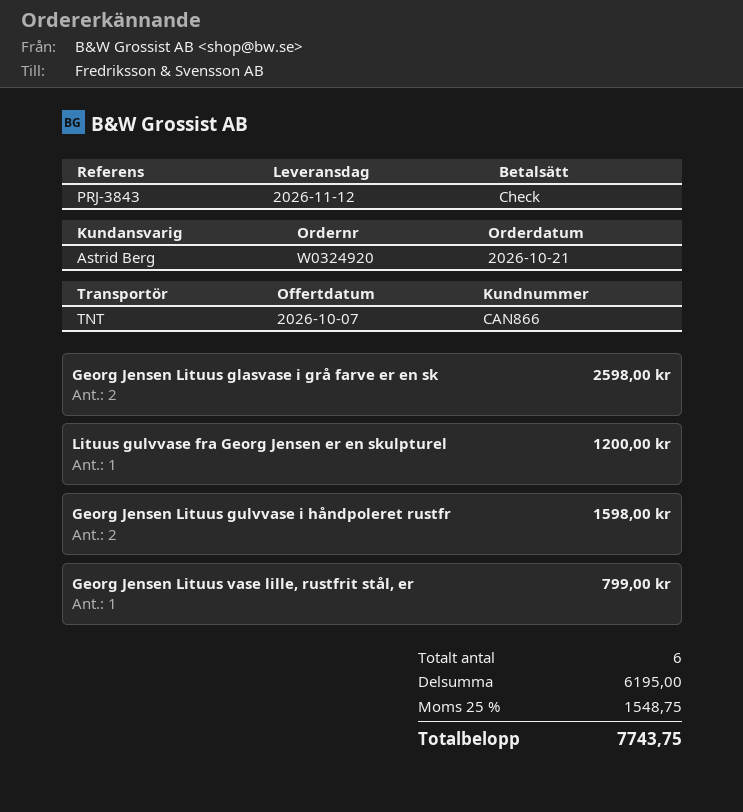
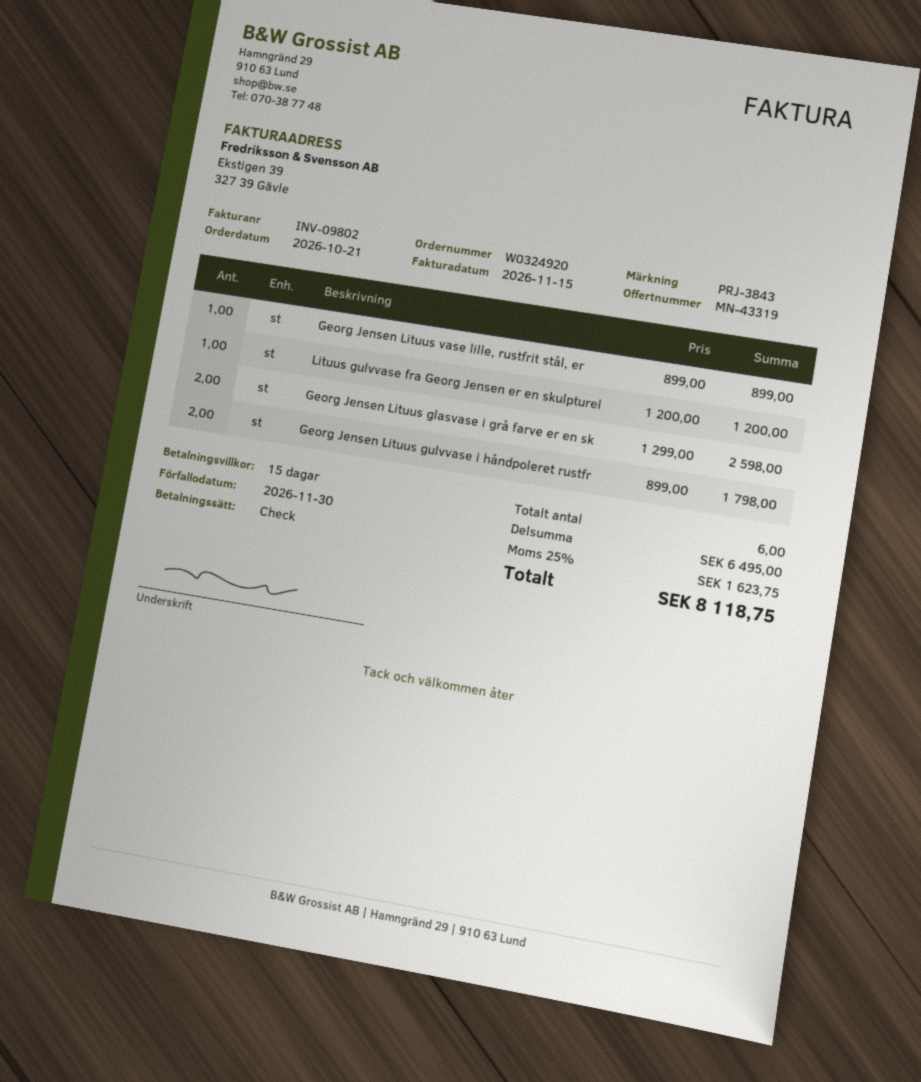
Georg Jensen Lituus gulvvase i håndpoleret rustfr: 2 for 1598.00 -> 2 for 1798.00
Georg Jensen Lituus vase lille, rustfrit stål, er: 1 for 799.00 -> 1 for 899.00
subtotal: 6195.00 -> 6495.00
tax: 25% = 1548.75 -> 25% = 1623.75
total: 7743.75 -> 8118.75

